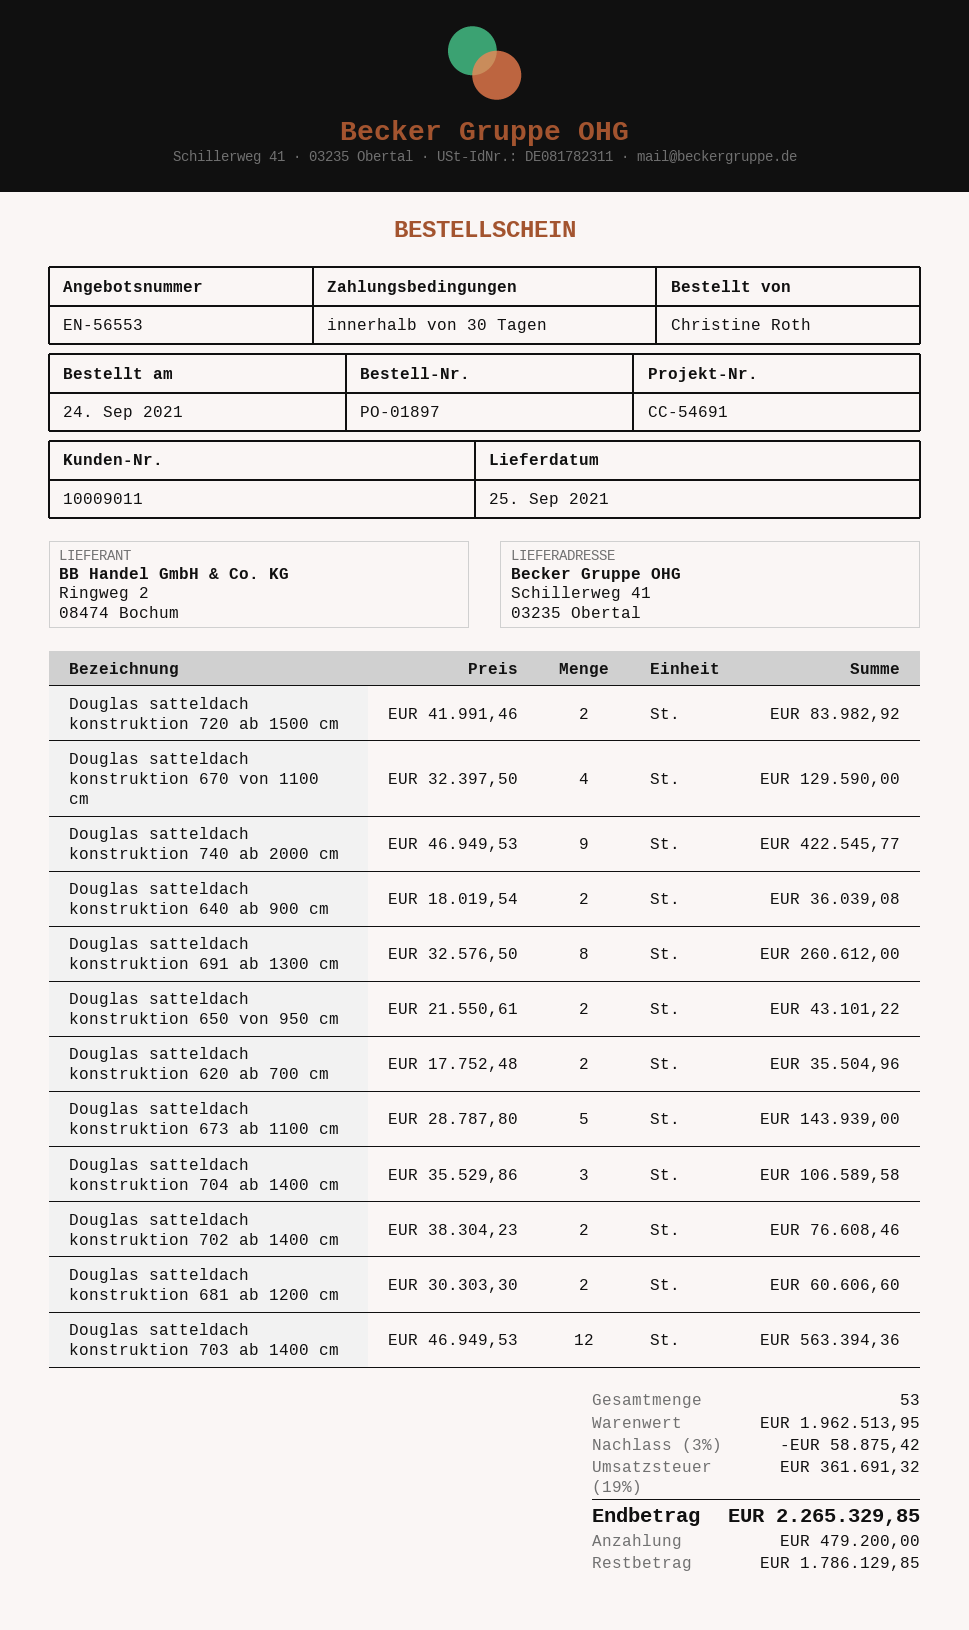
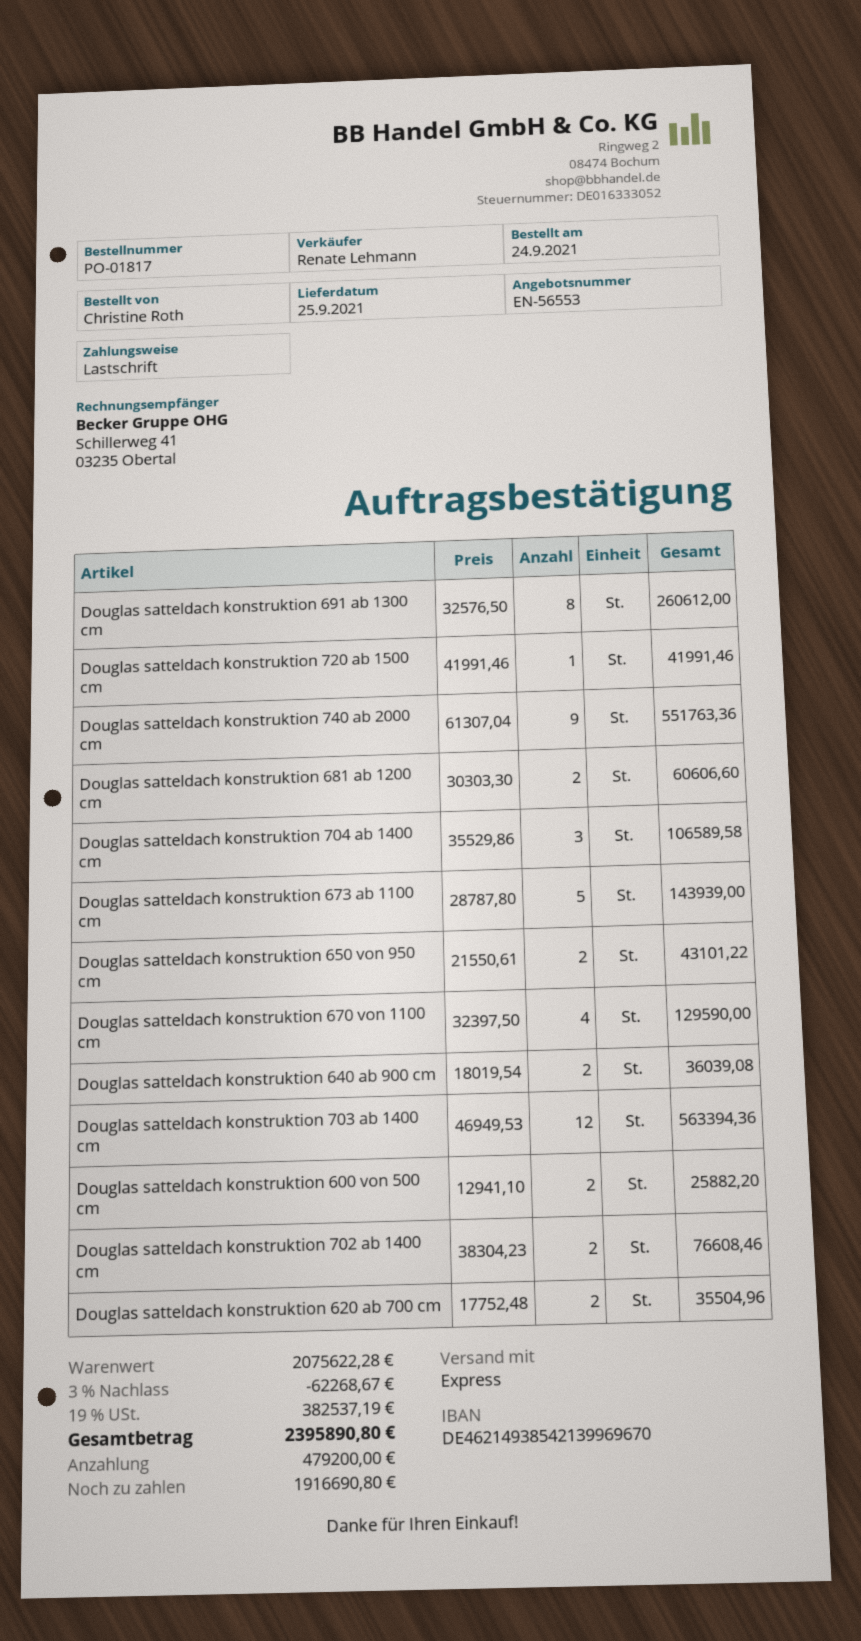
order number: PO-01897 -> PO-01817
Douglas satteldach konstruktion 720 ab 1500 cm: 2 x 41991.46 = 83982.92 -> 1 x 41991.46 = 41991.46
Douglas satteldach konstruktion 740 ab 2000 cm: 9 x 46949.53 = 422545.77 -> 9 x 61307.04 = 551763.36
Douglas satteldach konstruktion 600 von 500 cm: none -> 2 x 12941.10 = 25882.20
subtotal: 1962513.95 -> 2075622.28
discount: 3% = 58875.42 -> 3% = 62268.67
tax: 19% = 361691.32 -> 19% = 382537.19
total: 2265329.85 -> 2395890.80
balance: 1786129.85 -> 1916690.80

